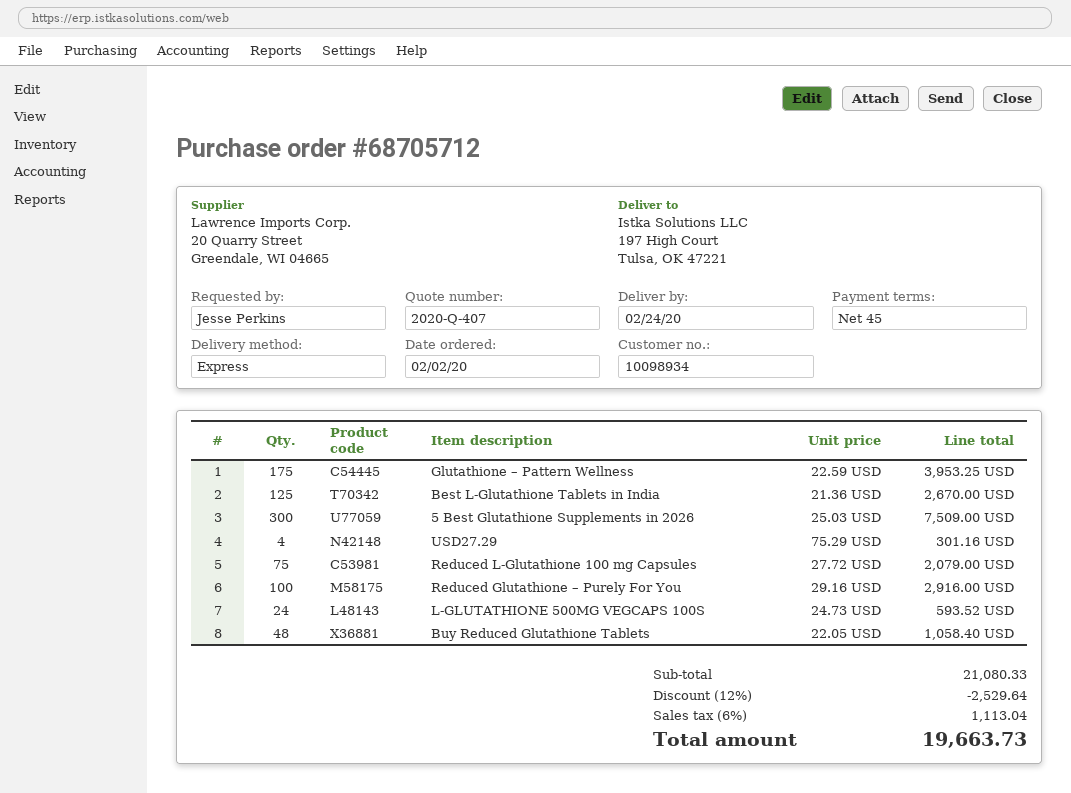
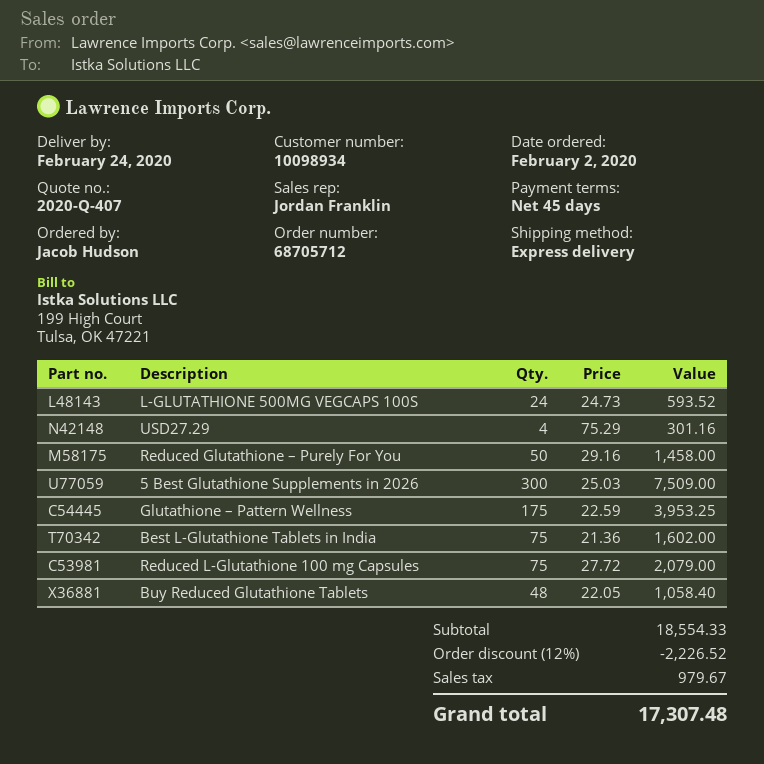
ordered by: Jesse Perkins -> Jacob Hudson
Best L-Glutathione Tablets in India: 125 x 21.36 = 2670.00 -> 75 x 21.36 = 1602.00
Reduced Glutathione – Purely For You: 100 x 29.16 = 2916.00 -> 50 x 29.16 = 1458.00
subtotal: 21080.33 -> 18554.33
discount: 12% = 2529.64 -> 12% = 2226.52
tax: 1113.04 -> 979.67
total: 19663.73 -> 17307.48

